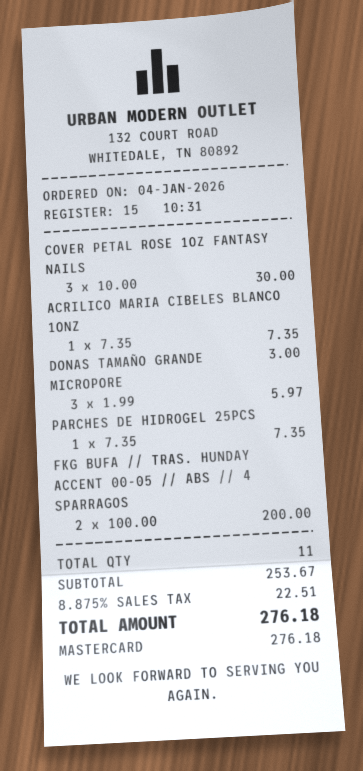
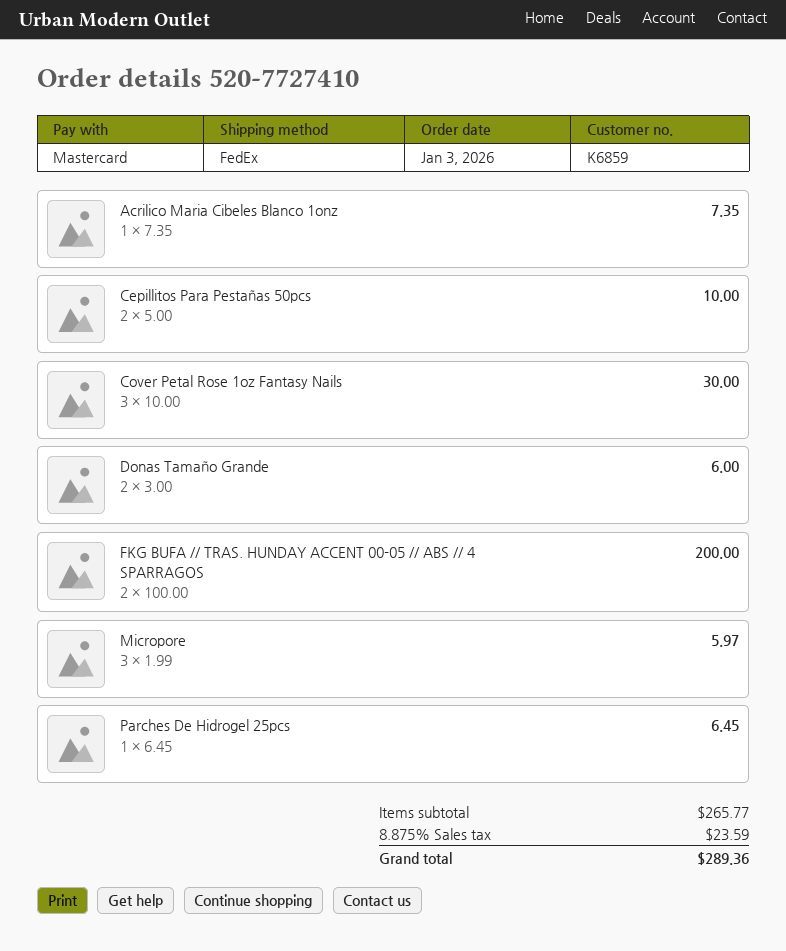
order date: 2026-01-04 -> 2026-01-03
DONAS TAMAÑO GRANDE: 1 x 3.00 = 3.00 -> 2 x 3.00 = 6.00
PARCHES DE HIDROGEL 25PCS: 1 x 7.35 = 7.35 -> 1 x 6.45 = 6.45
Cepillitos Para Pestañas 50pcs: none -> 2 x 5.00 = 10.00
subtotal: 253.67 -> 265.77
tax: 8.875% = 22.51 -> 8.875% = 23.59
total: 276.18 -> 289.36

